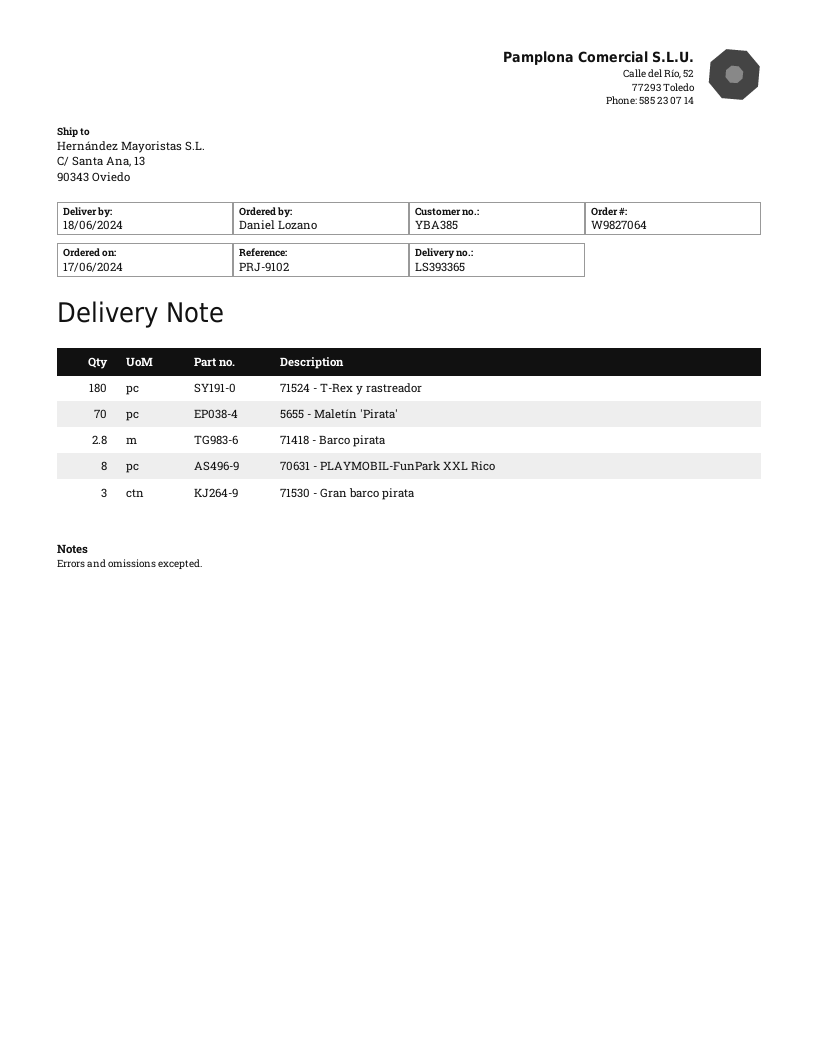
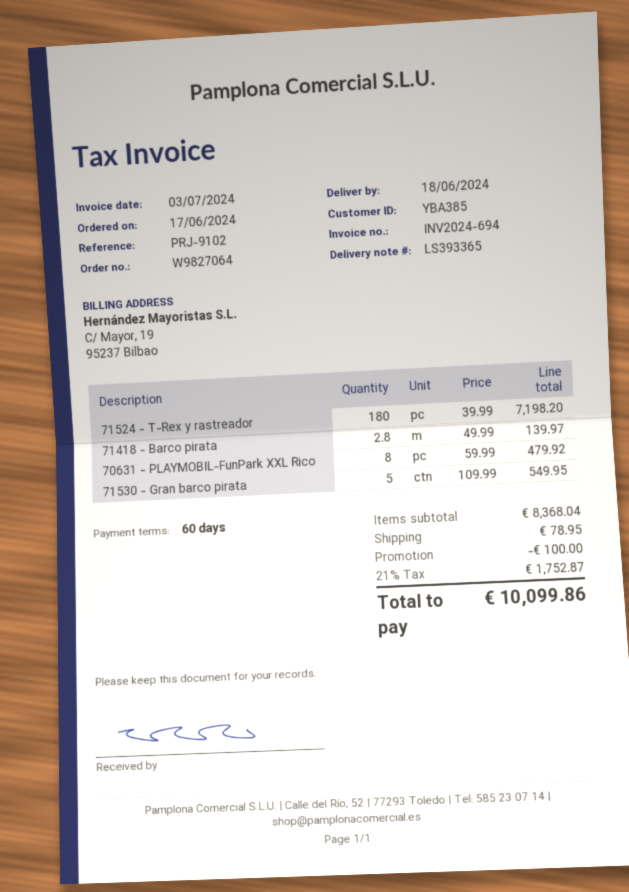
5655 - Maletín 'Pirata': 70 -> none
71530 - Gran barco pirata: 3 -> 5

